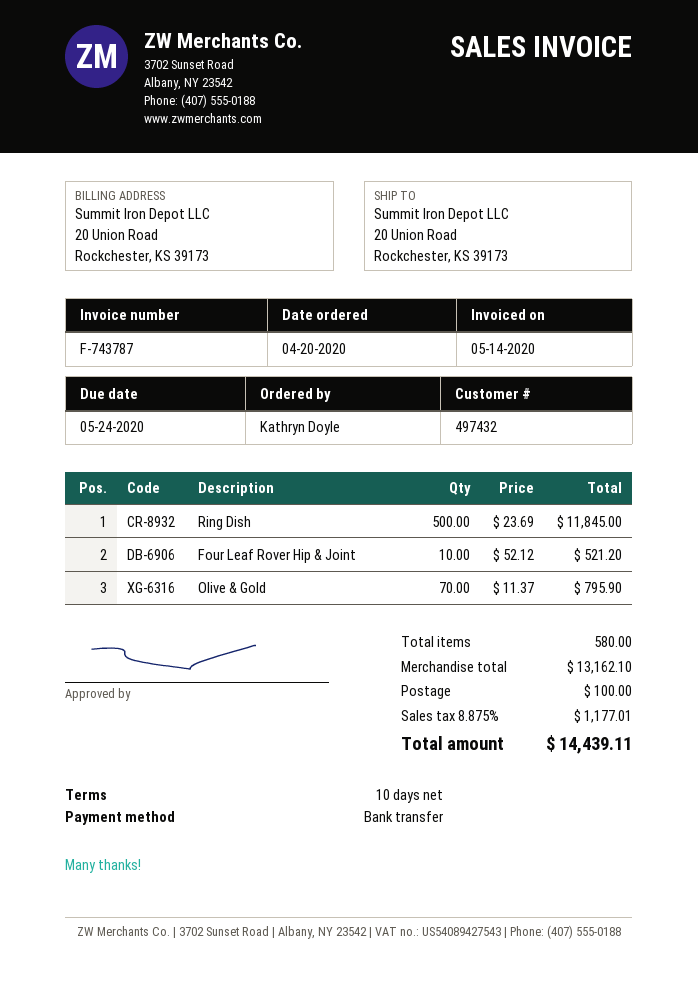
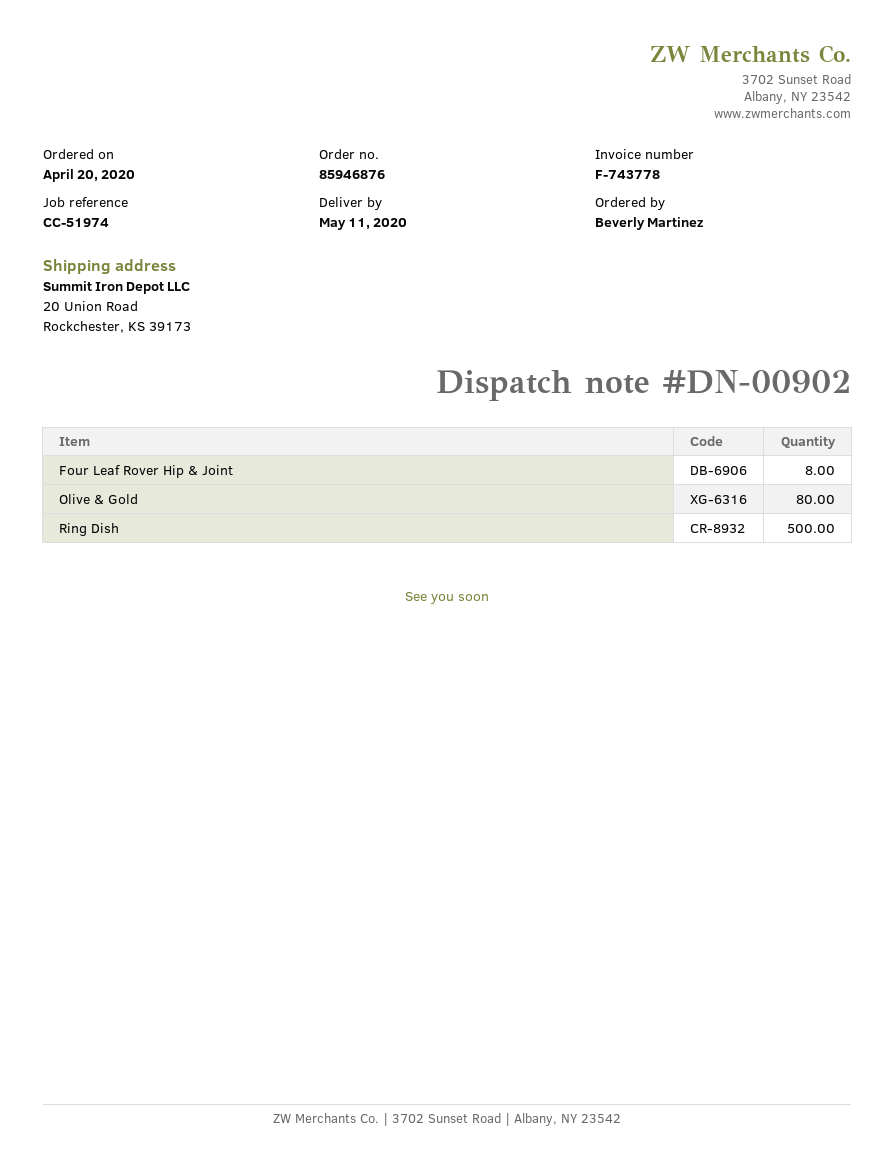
invoice number: F-743787 -> F-743778
ordered by: Kathryn Doyle -> Beverly Martinez
Four Leaf Rover Hip & Joint: 10 -> 8
Olive & Gold: 70 -> 80

